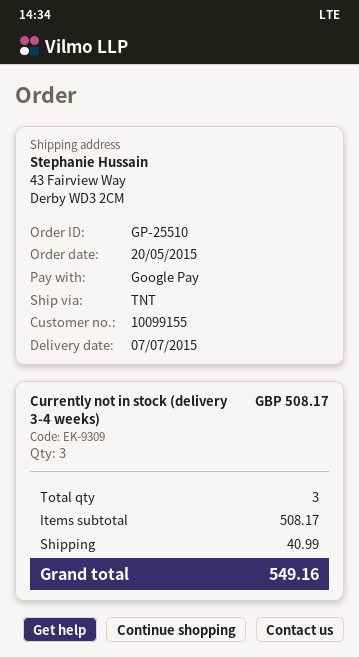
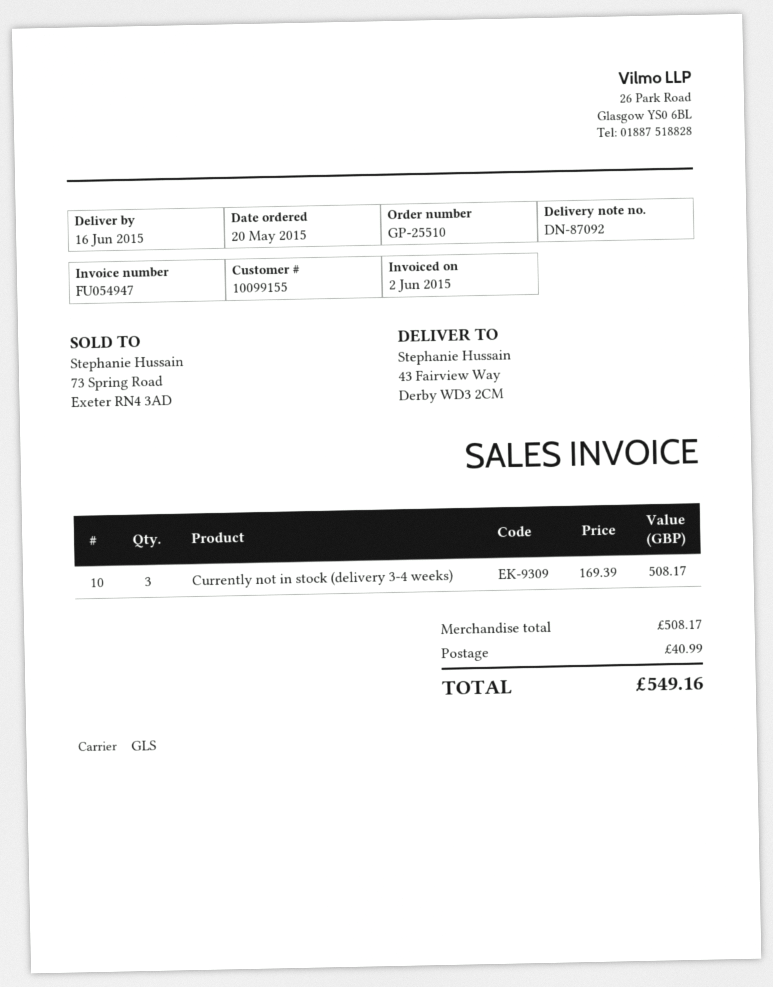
delivery date: 2015-07-07 -> 2015-06-16
shipping method: TNT -> GLS

